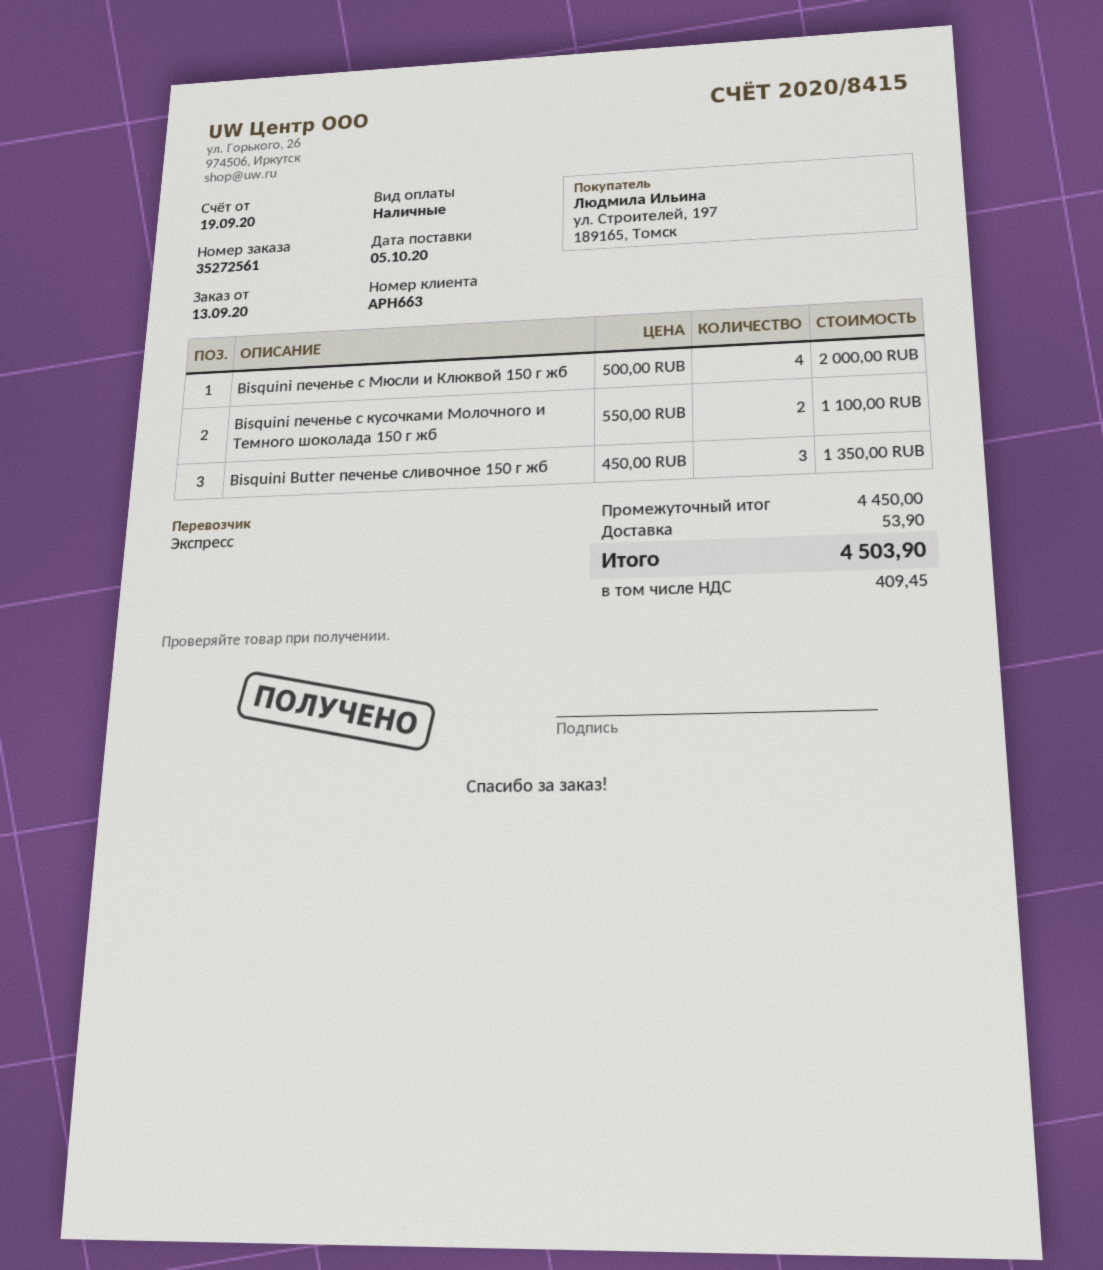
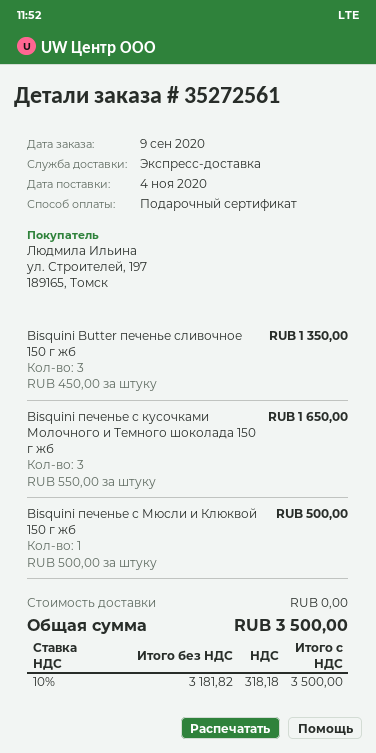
order date: 2020-09-13 -> 2020-09-09
delivery date: 2020-10-05 -> 2020-11-04
payment method: cash -> gift card
Bisquini печенье с Мюсли и Клюквой 150 г жб: 4 x 500.00 = 2000.00 -> 1 x 500.00 = 500.00
Bisquini печенье с кусочками Молочного и Темного шоколада 150 г жб: 2 x 550.00 = 1100.00 -> 3 x 550.00 = 1650.00
shipping: 53.90 -> 0.00
tax: 409.45 -> 318.18
total: 4503.90 -> 3500.00

